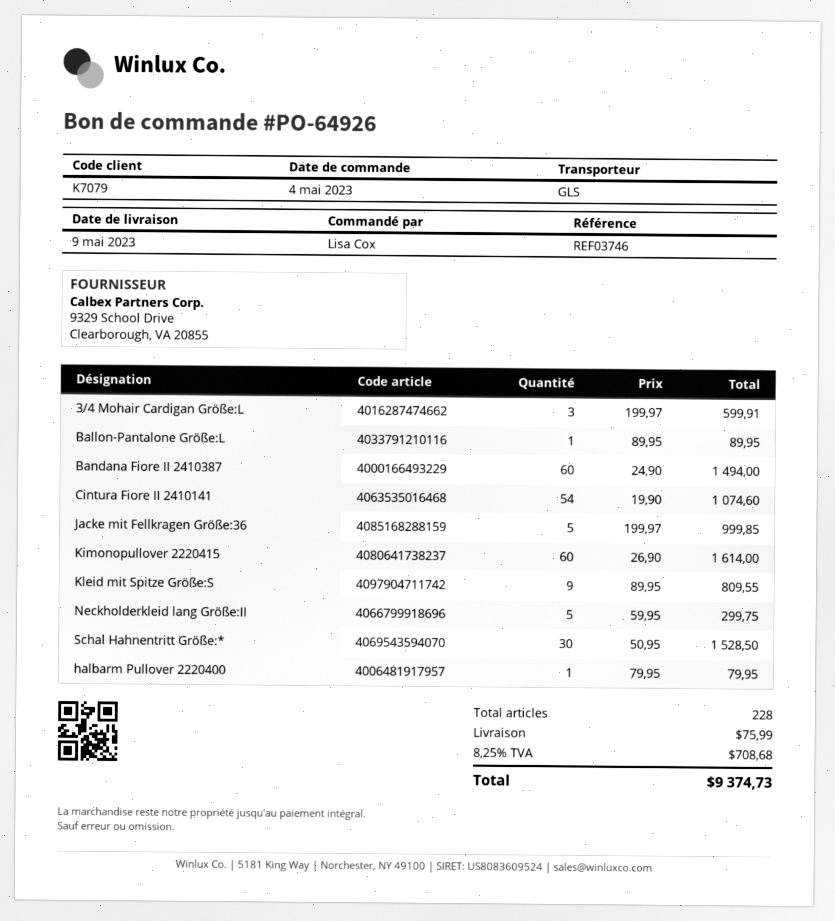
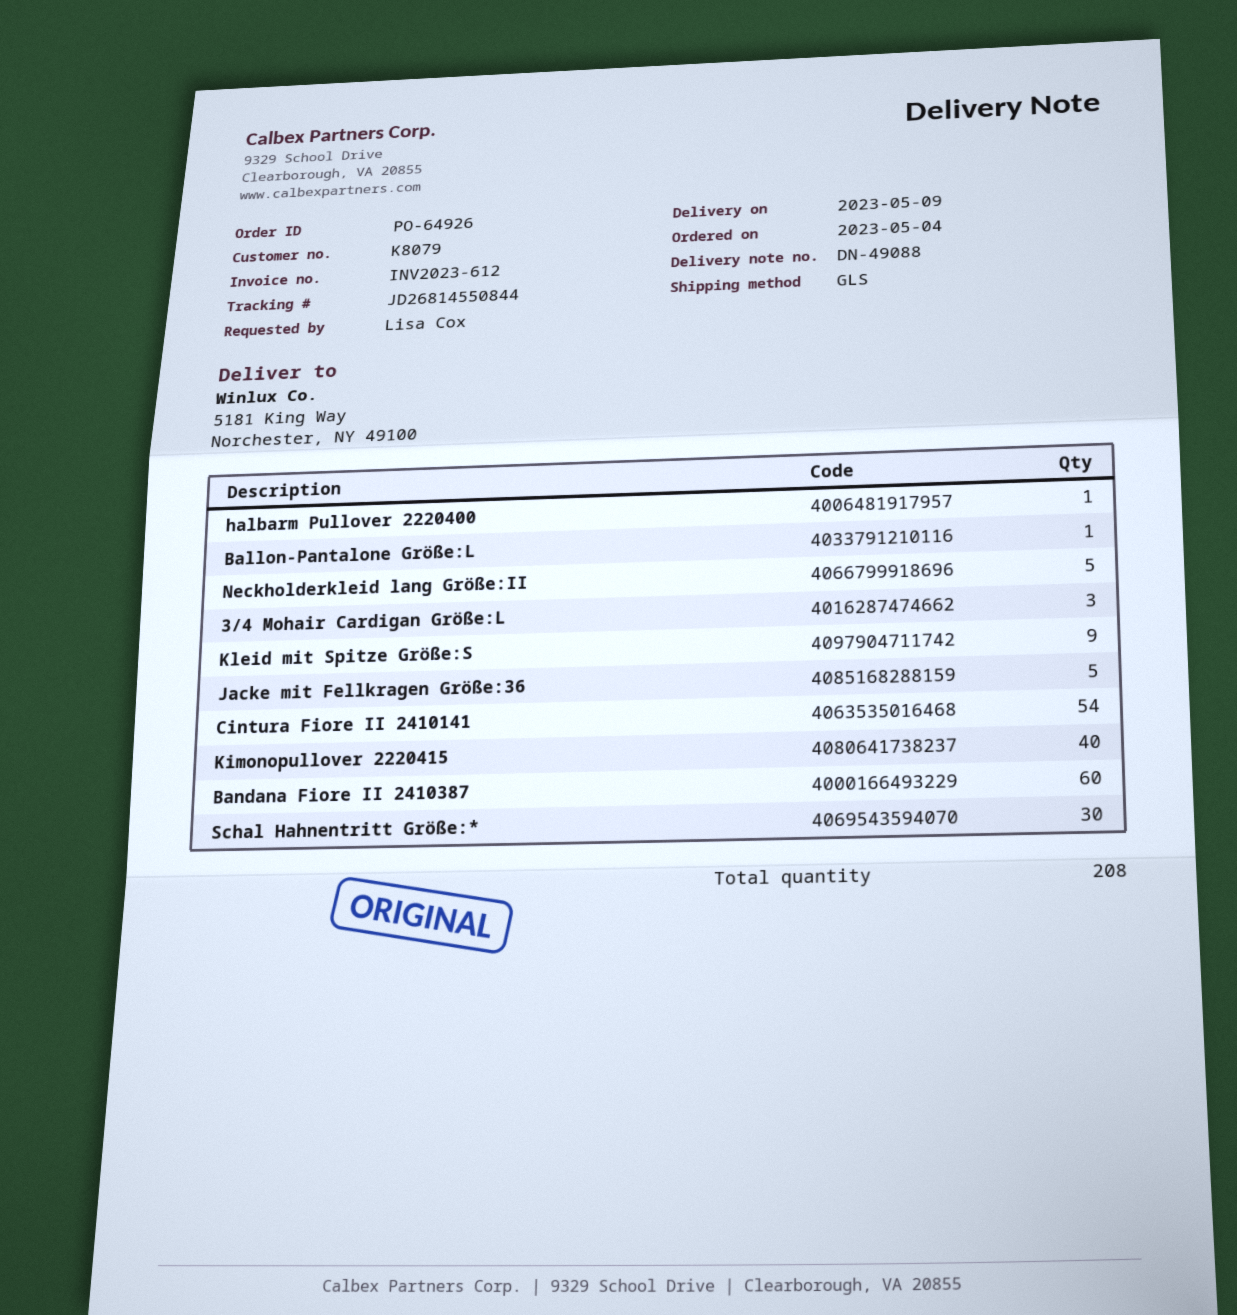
customer number: K7079 -> K8079
Kimonopullover 2220415: 60 -> 40
total quantity: 228 -> 208

